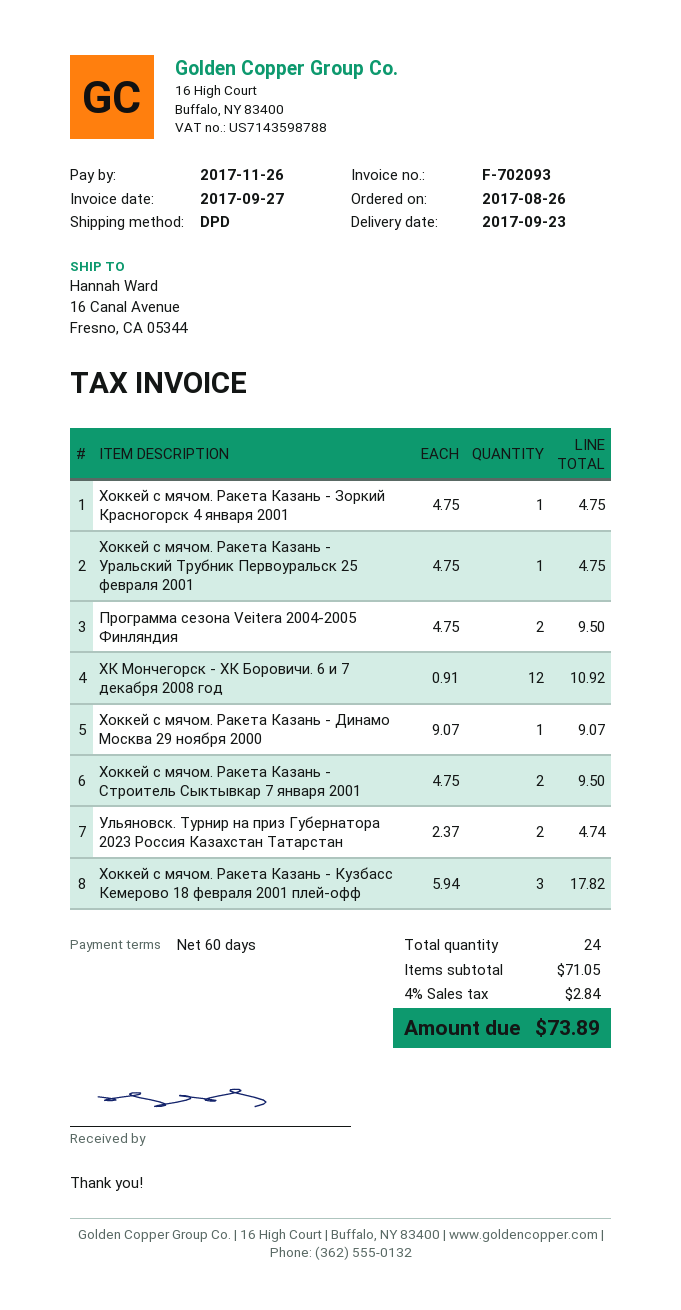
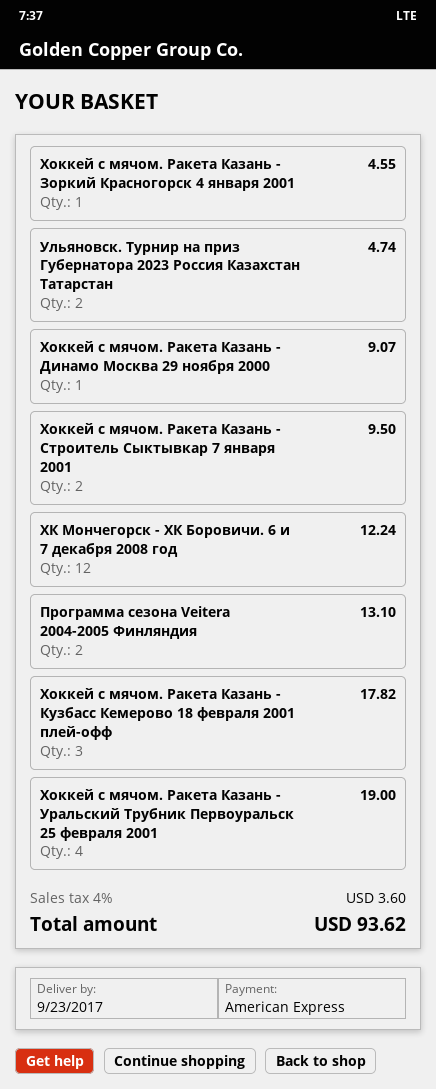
Хоккей с мячом. Ракета Казань - Зоркий Красногорск 4 января 2001: 1 for 4.75 -> 1 for 4.55
Хоккей с мячом. Ракета Казань - Уральский Трубник Первоуральск 25 февраля 2001: 1 for 4.75 -> 4 for 19.00
Программа сезона Veitera 2004-2005 Финляндия: 2 for 9.50 -> 2 for 13.10
ХК Мончегорск - ХК Боровичи. 6 и 7 декабря 2008 год: 12 for 10.92 -> 12 for 12.24
tax: 4% = 2.84 -> 4% = 3.60
total: 73.89 -> 93.62

